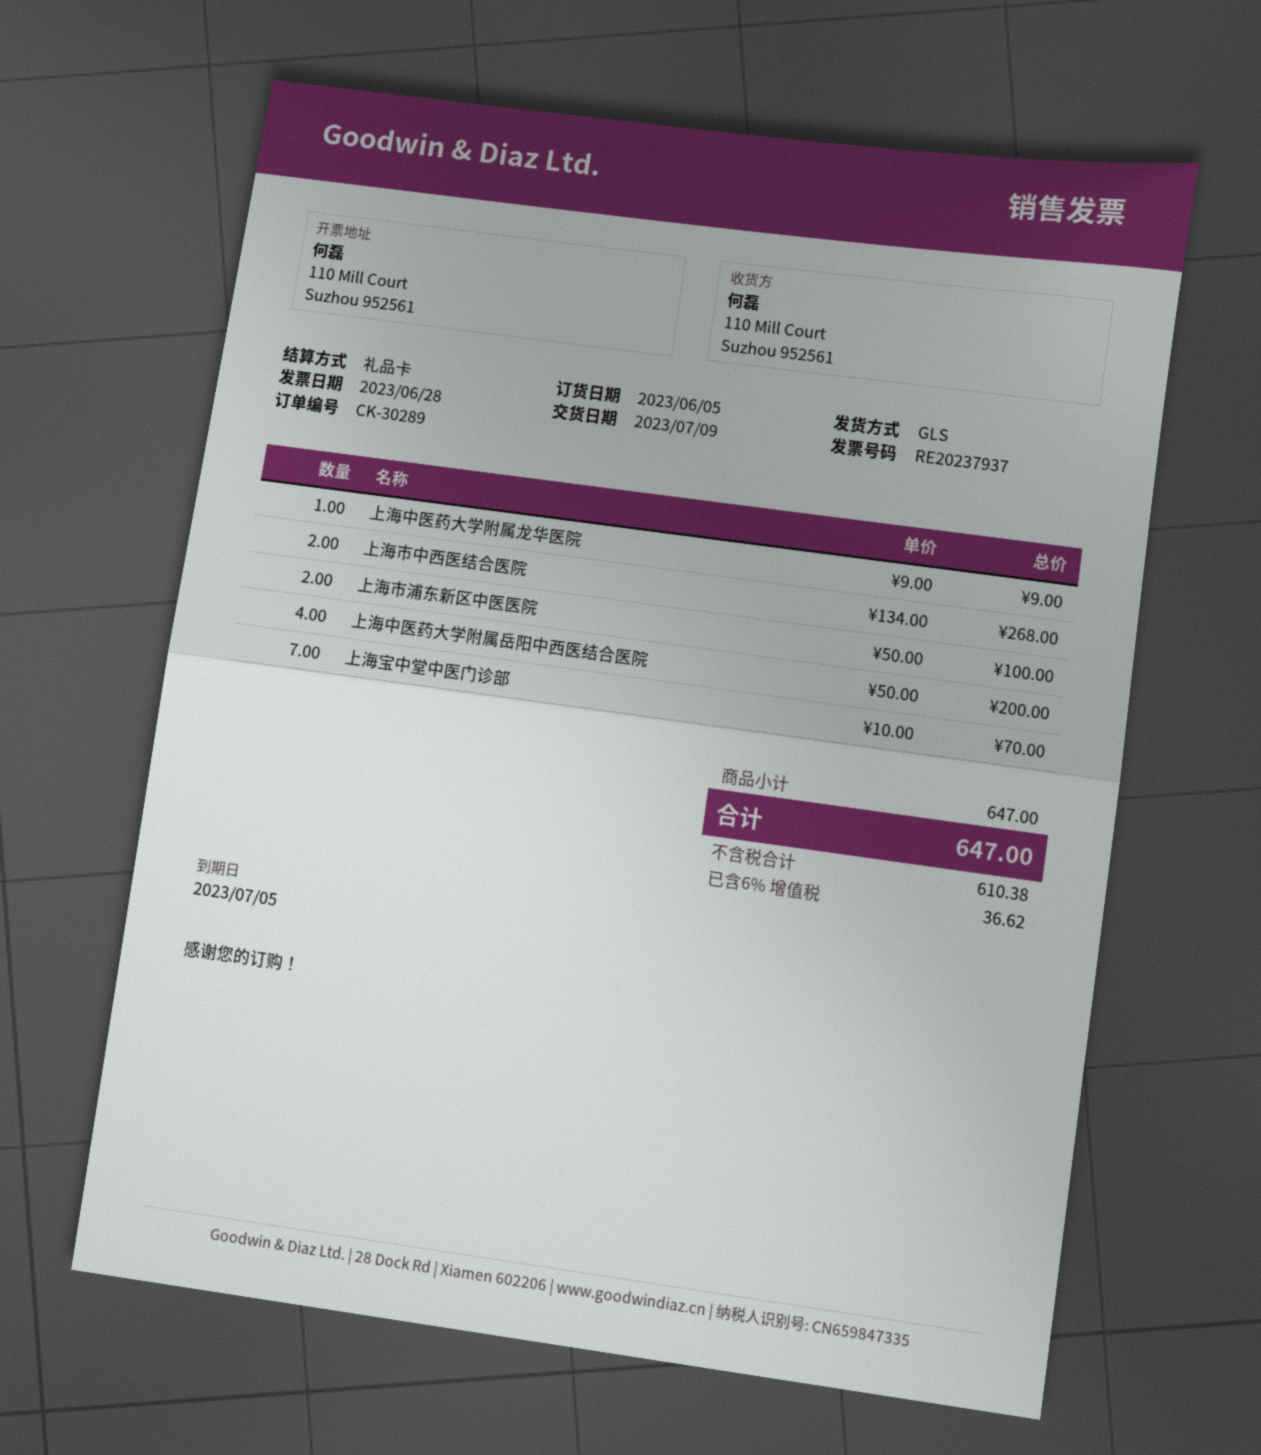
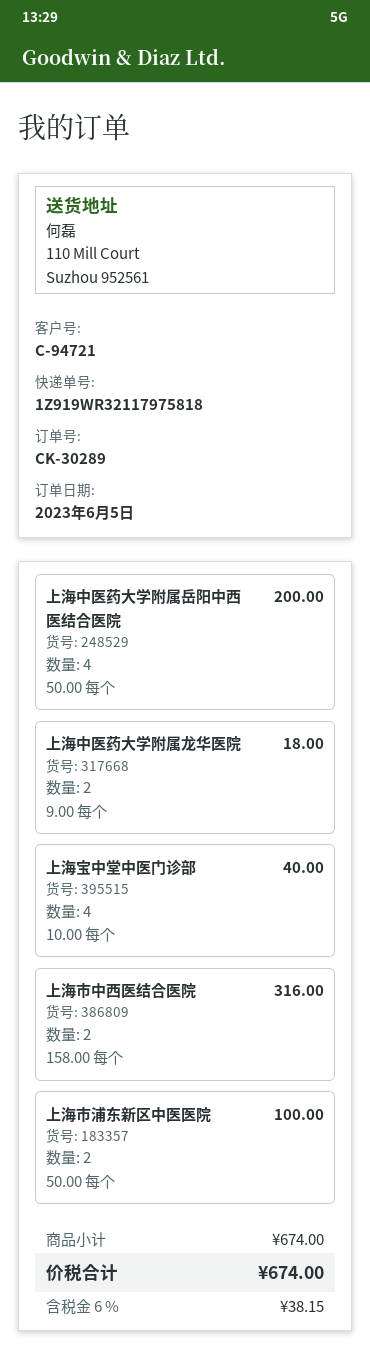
上海中医药大学附属龙华医院: 1 x 9.00 = 9.00 -> 2 x 9.00 = 18.00
上海市中西医结合医院: 2 x 134.00 = 268.00 -> 2 x 158.00 = 316.00
上海宝中堂中医门诊部: 7 x 10.00 = 70.00 -> 4 x 10.00 = 40.00
subtotal: 647.00 -> 674.00
tax: 6% = 36.62 -> 6% = 38.15
total: 647.00 -> 674.00

